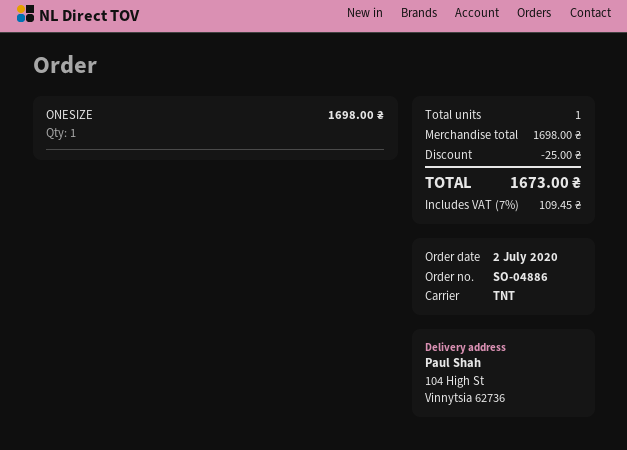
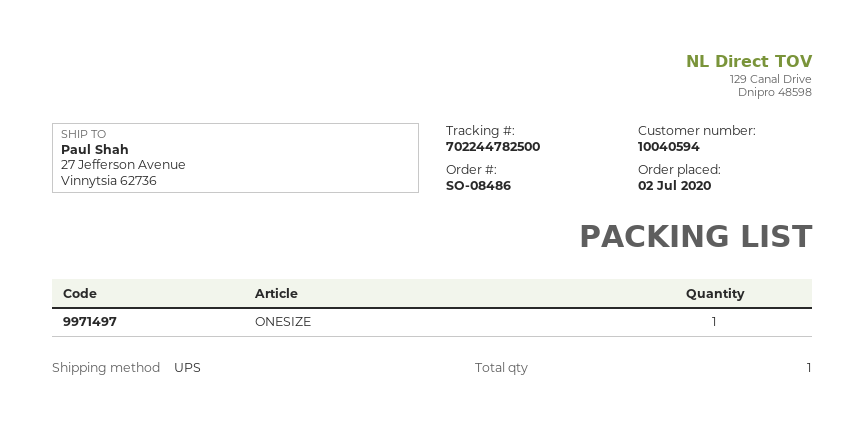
order number: SO-04886 -> SO-08486
shipping method: TNT -> UPS
ship to: 104 High St, Vinnytsia 62736 -> 27 Jefferson Avenue, Vinnytsia 62736

